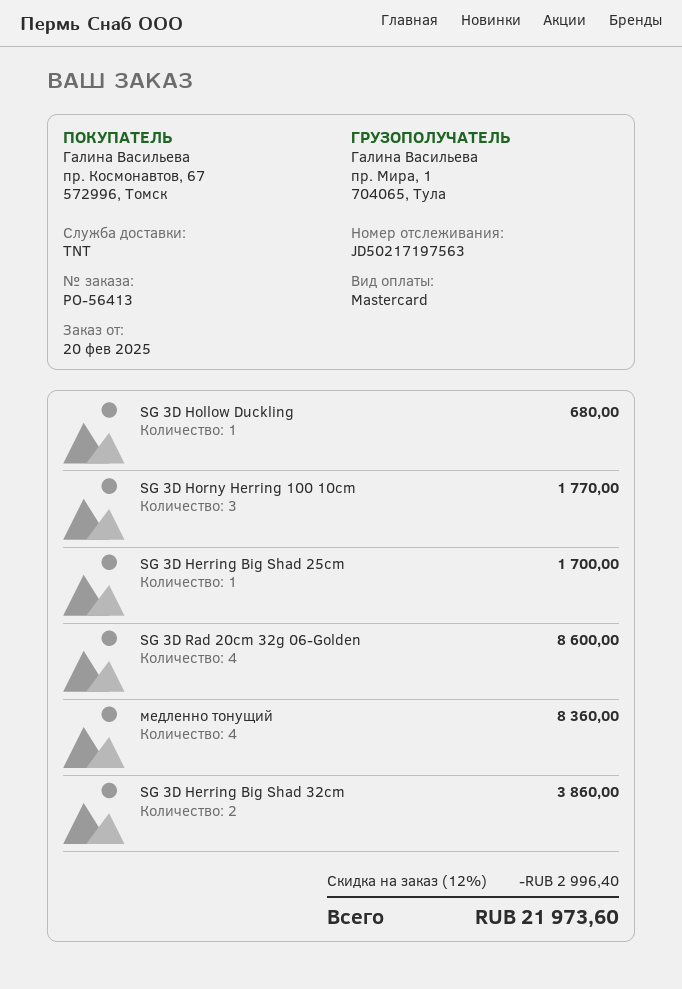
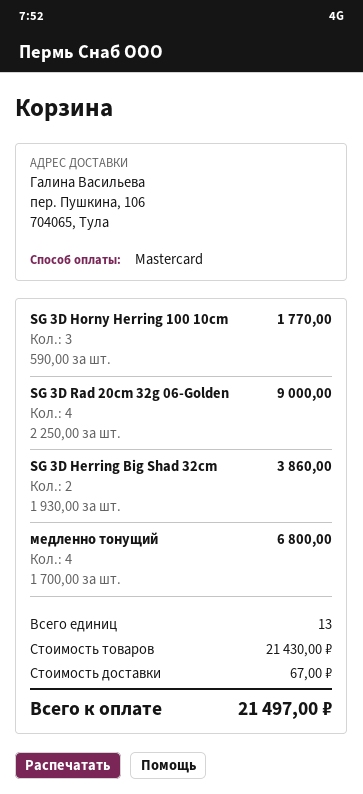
ship to: пр. Мира, 1, 704065, Тула -> пер. Пушкина, 106, 704065, Тула
SG 3D Hollow Duckling: 1 for 680.00 -> none
SG 3D Herring Big Shad 25cm: 1 for 1700.00 -> none
SG 3D Rad 20cm 32g 06-Golden: 4 for 8600.00 -> 4 for 9000.00
медленно тонущий: 4 for 8360.00 -> 4 for 6800.00
discount: 12% = 2996.40 -> none
shipping: none -> 67.00
total: 21973.60 -> 21497.00

